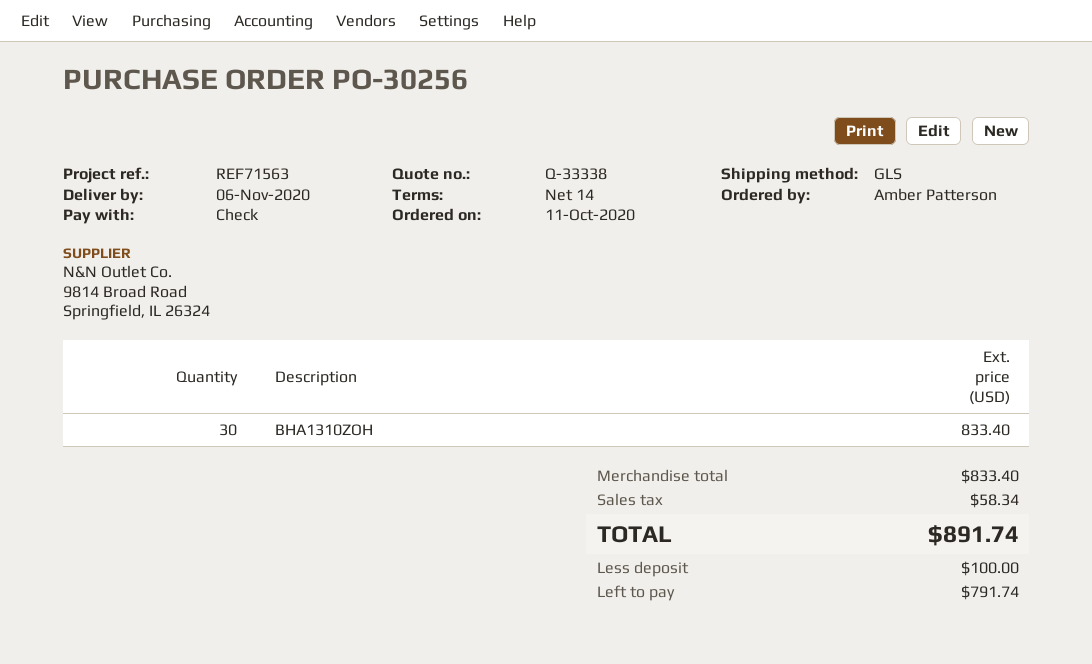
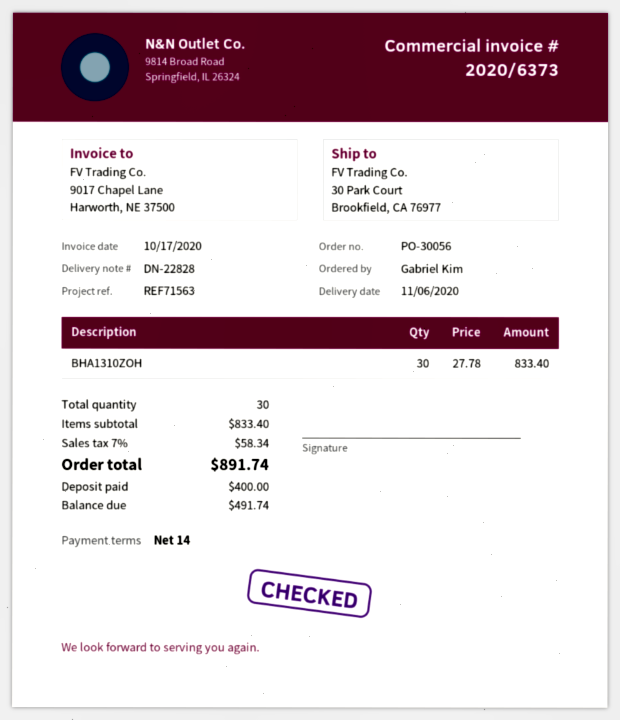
order number: PO-30256 -> PO-30056
ordered by: Amber Patterson -> Gabriel Kim
deposit: 100.00 -> 400.00
balance: 791.74 -> 491.74

